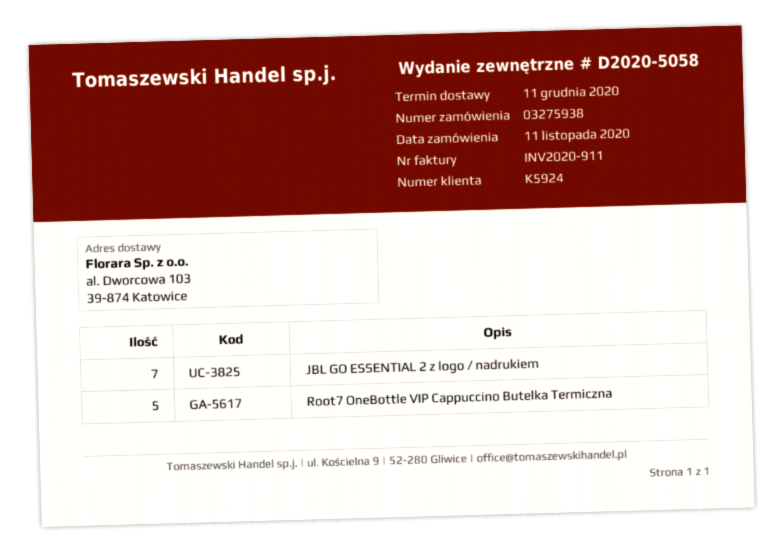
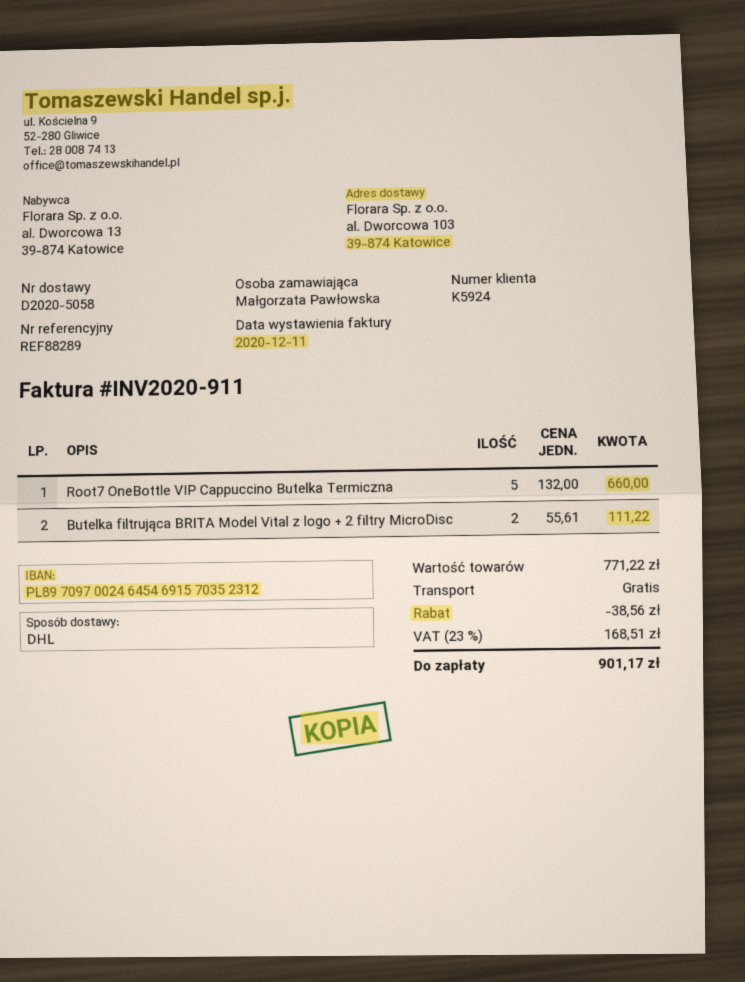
JBL GO ESSENTIAL 2 z logo / nadrukiem: 7 -> none
Butelka filtrująca BRITA Model Vital z logo + 2 filtry MicroDisc: none -> 2

